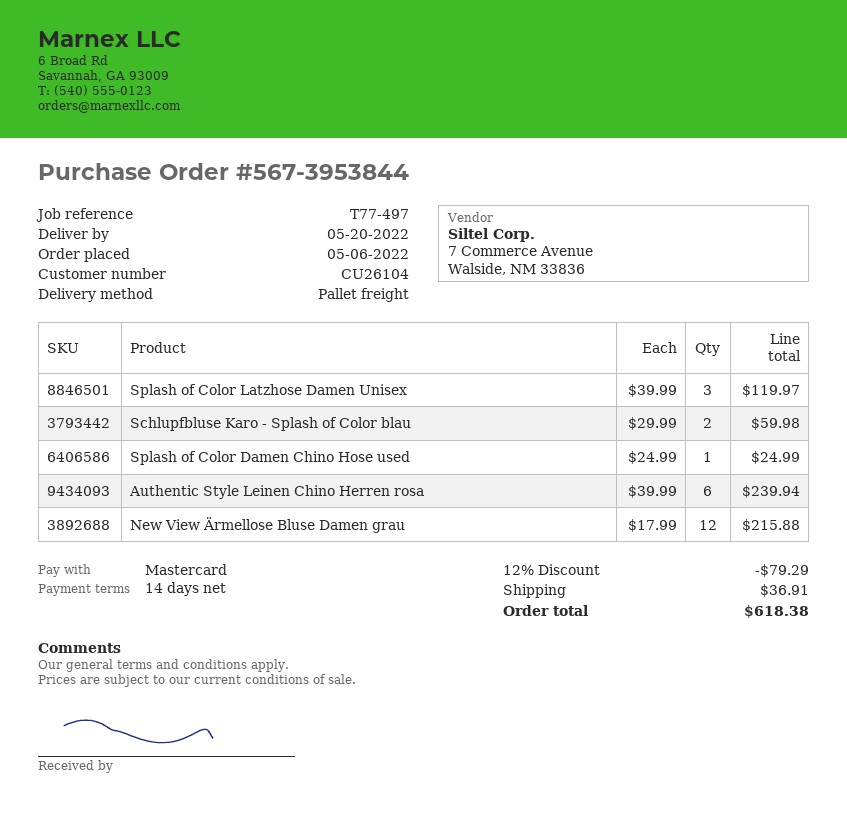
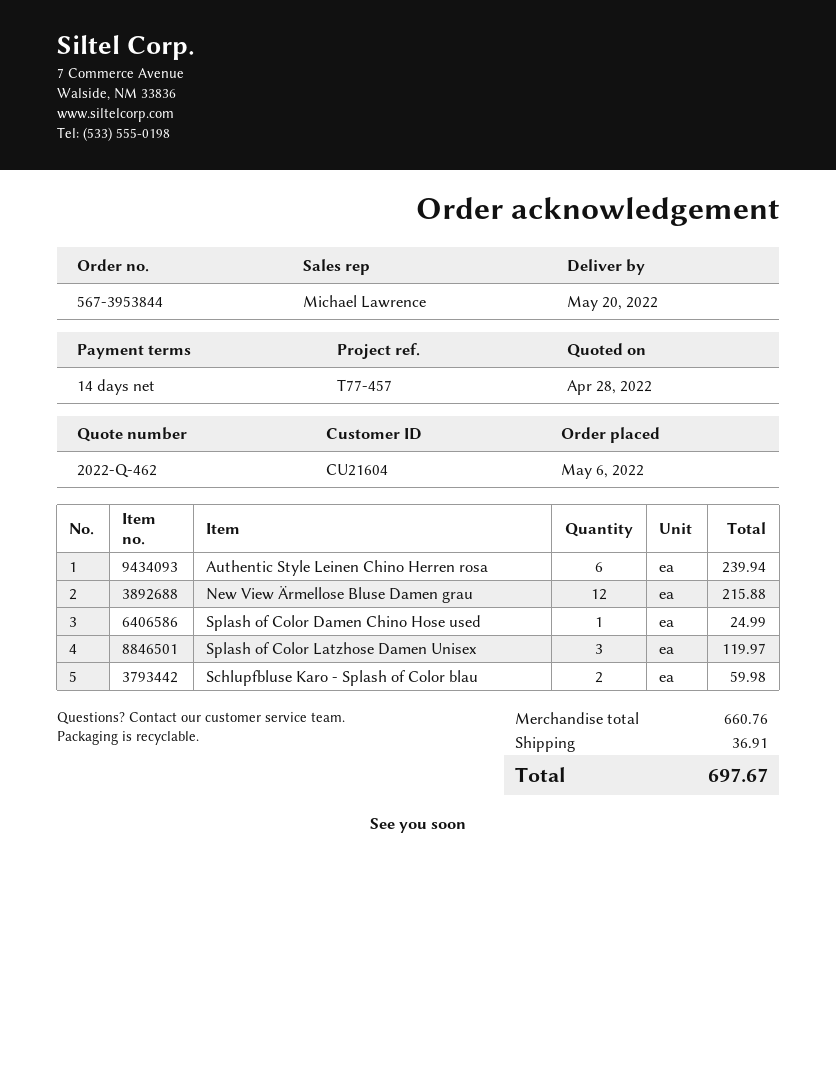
customer number: CU26104 -> CU21604
reference: T77-497 -> T77-457
discount: 12% = 79.29 -> none
total: 618.38 -> 697.67

